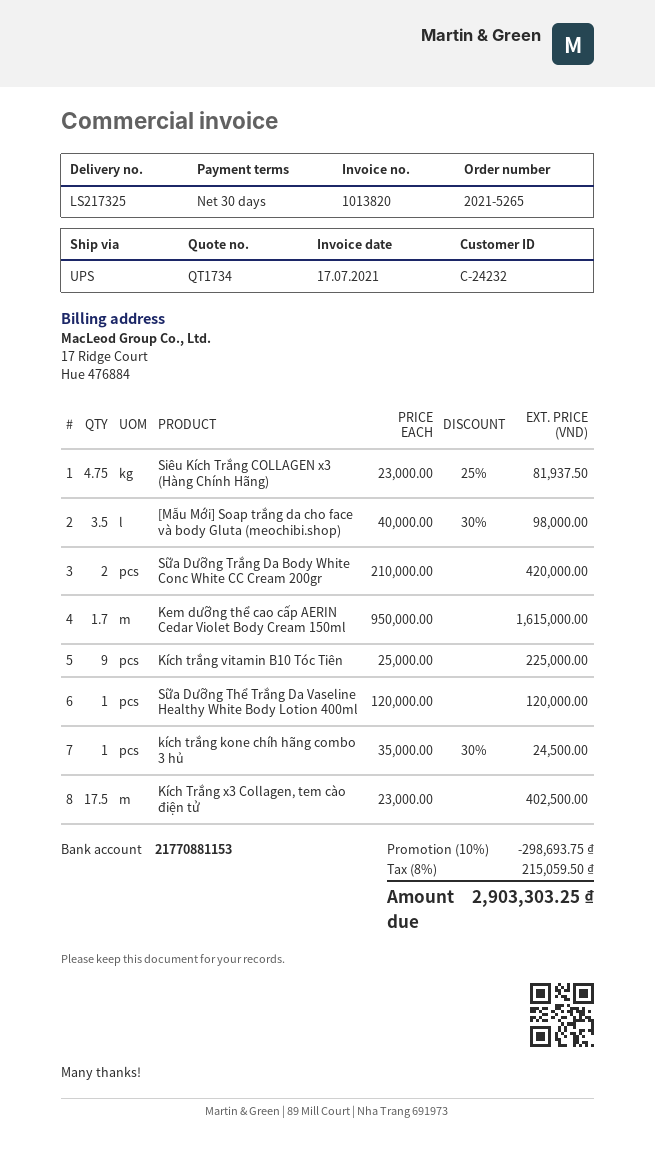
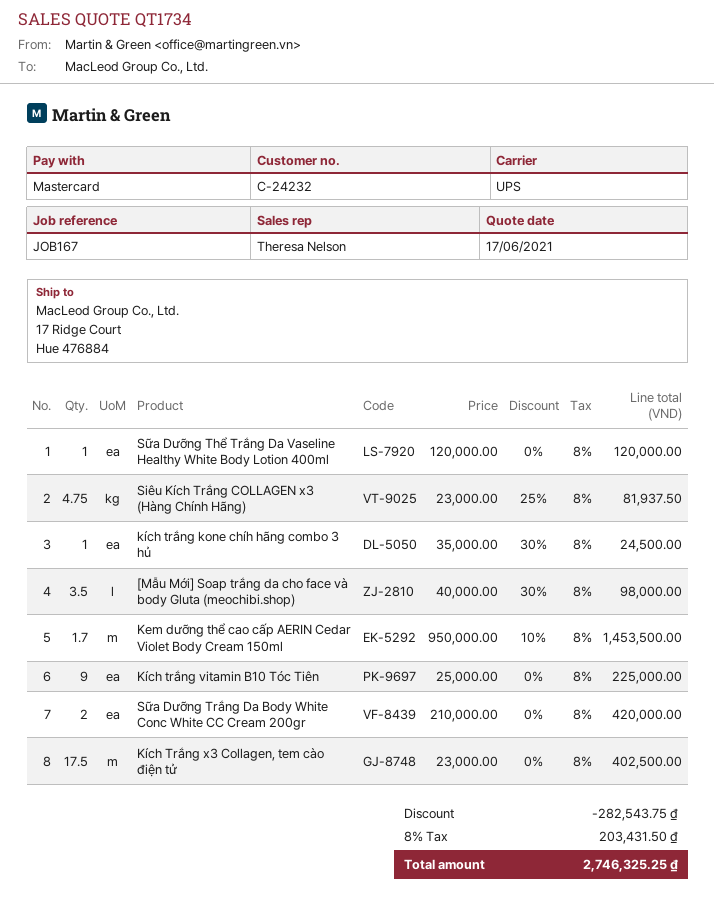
Kem dưỡng thể cao cấp AERIN Cedar Violet Body Cream 150ml: 1.7 x 950000.00 = 1615000.00 -> 1.7 x 950000.00 - 10% = 1453500.00
discount: 298693.75 -> 282543.75
tax: 8% = 215059.50 -> 8% = 203431.50
total: 2903303.25 -> 2746325.25

